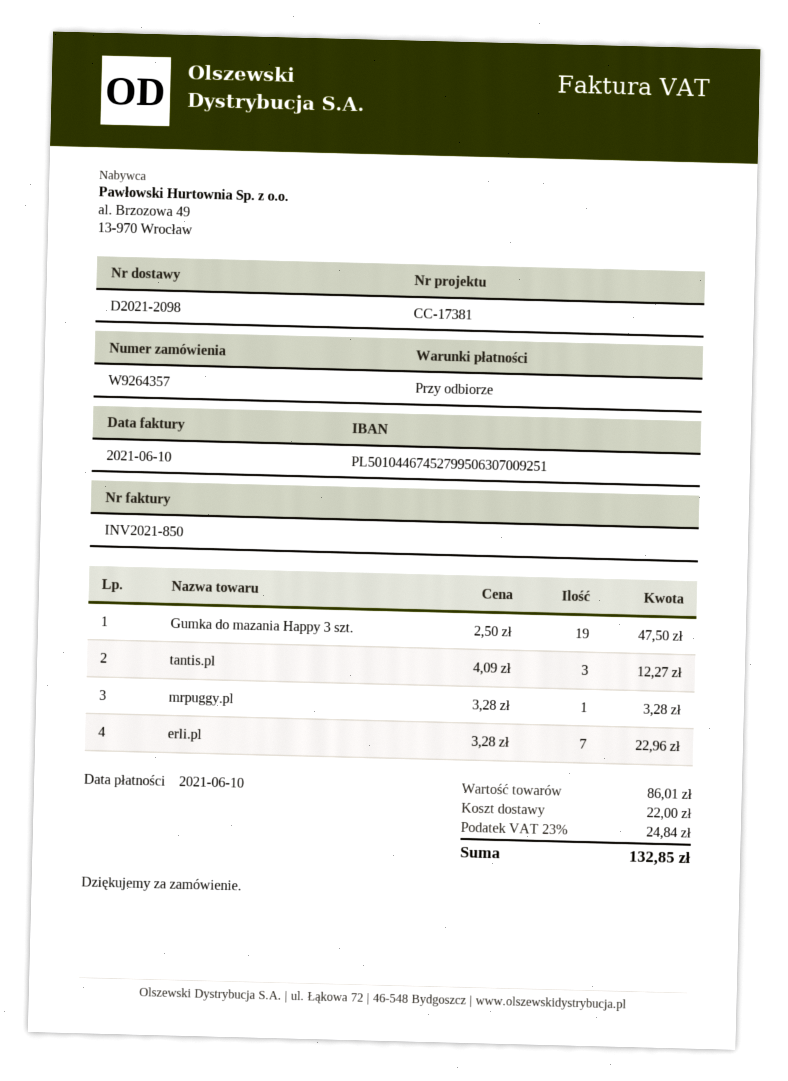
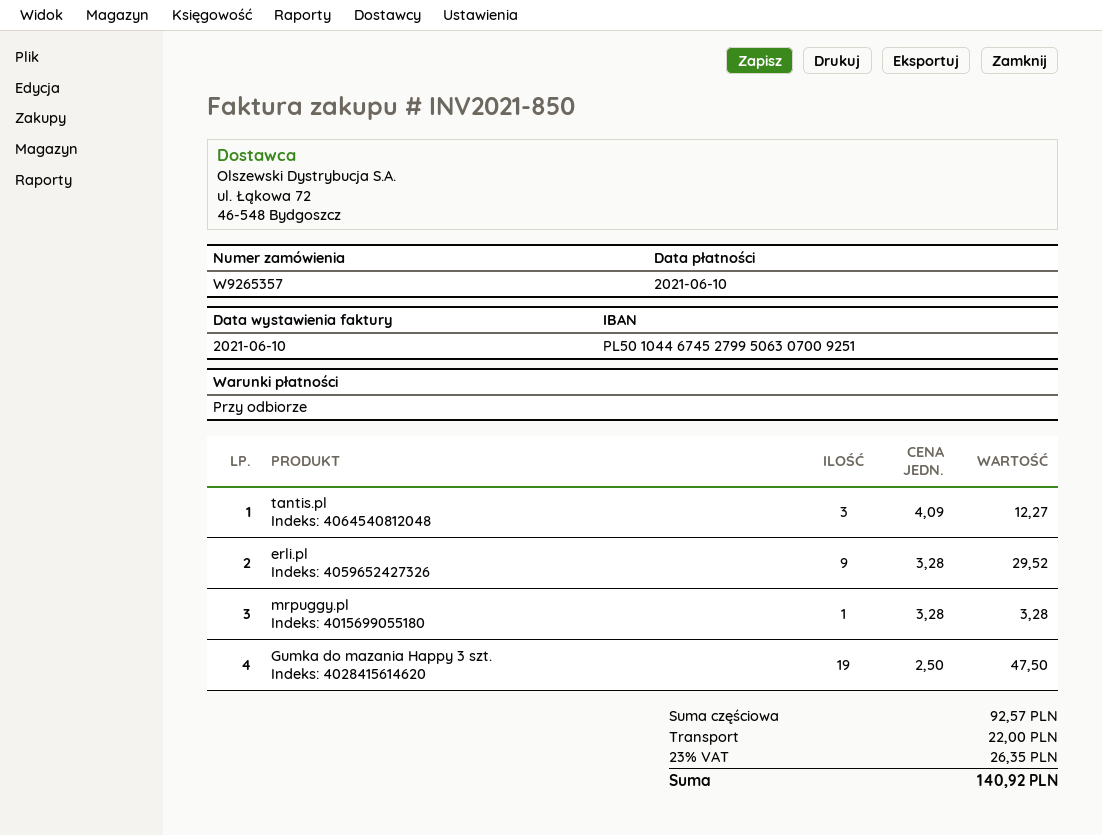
order number: W9264357 -> W9265357
erli.pl: 7 x 3.28 = 22.96 -> 9 x 3.28 = 29.52
subtotal: 86.01 -> 92.57
tax: 23% = 24.84 -> 23% = 26.35
total: 132.85 -> 140.92

